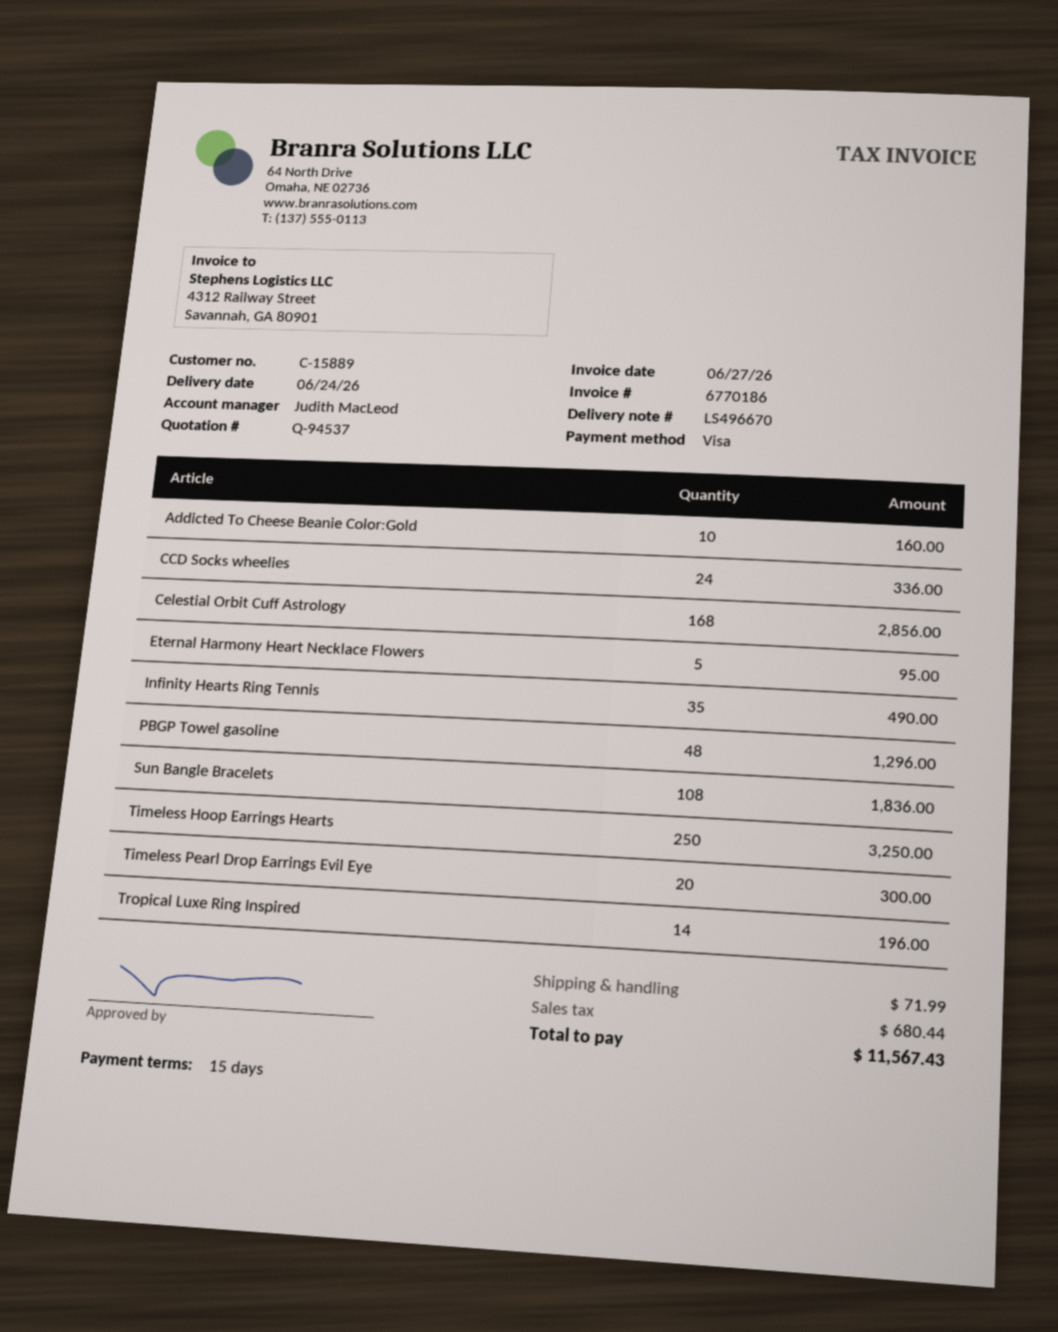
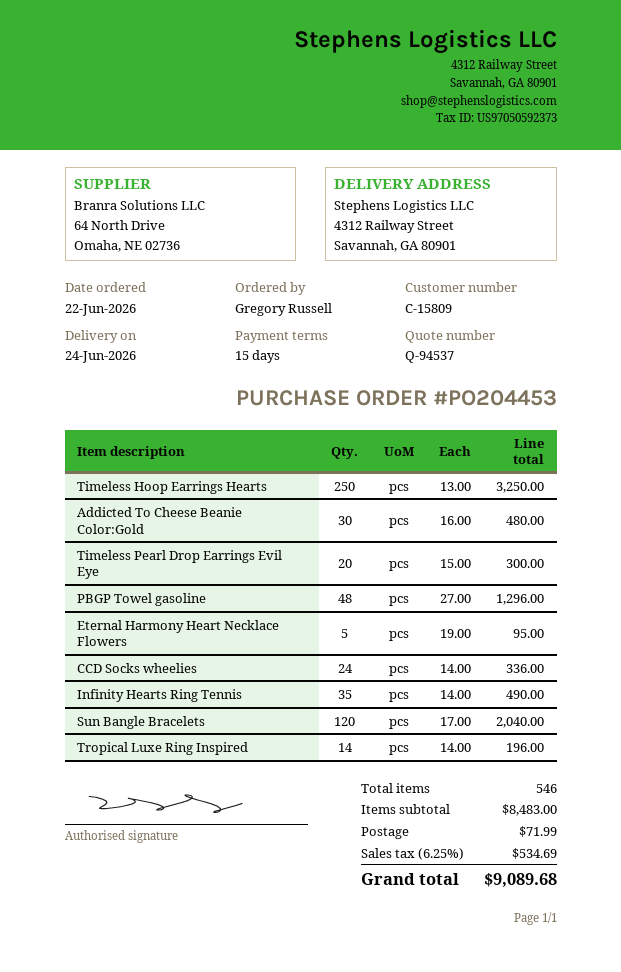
customer number: C-15889 -> C-15809
Addicted To Cheese Beanie Color:Gold: 10 for 160.00 -> 30 for 480.00
Celestial Orbit Cuff Astrology: 168 for 2856.00 -> none
Sun Bangle Bracelets: 108 for 1836.00 -> 120 for 2040.00
tax: 680.44 -> 534.69
total: 11567.43 -> 9089.68

